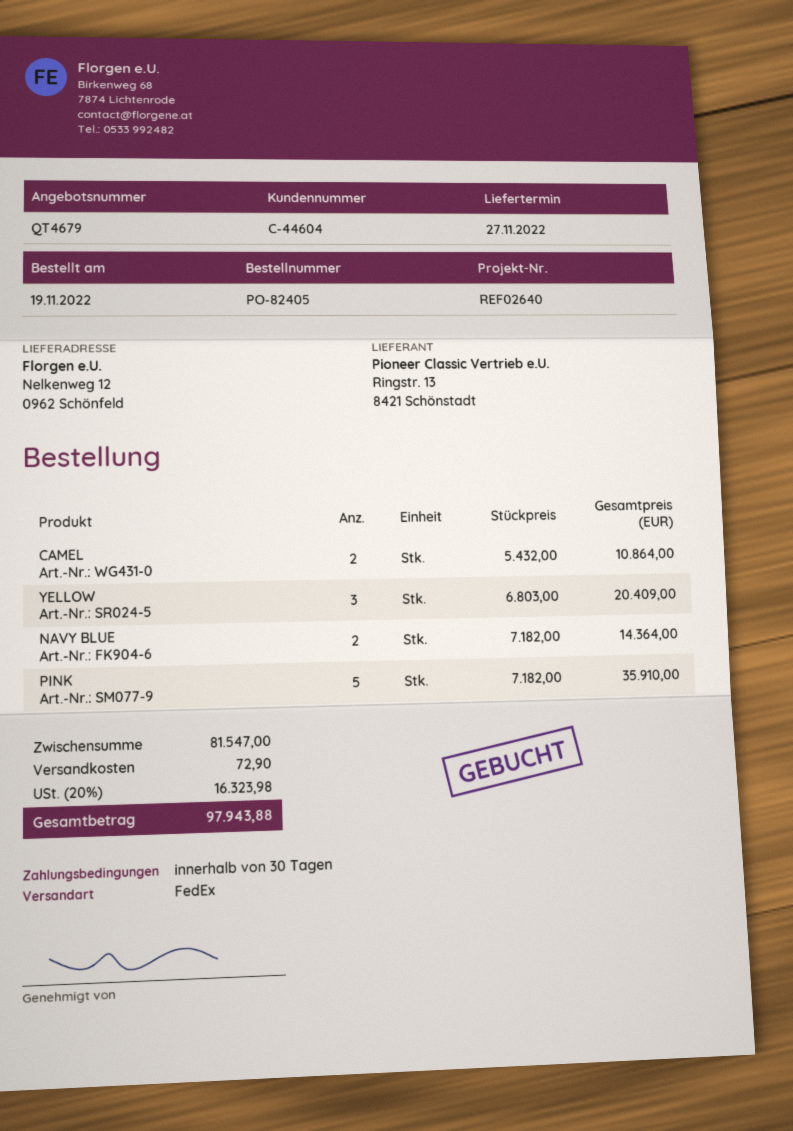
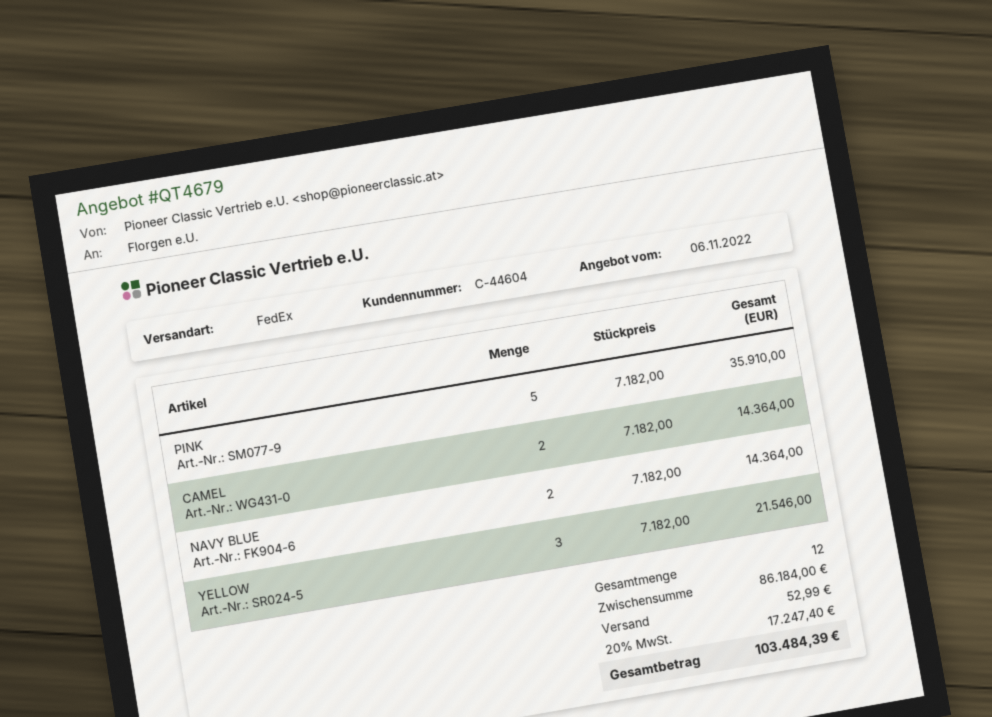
CAMEL: 2 x 5432.00 = 10864.00 -> 2 x 7182.00 = 14364.00
YELLOW: 3 x 6803.00 = 20409.00 -> 3 x 7182.00 = 21546.00
subtotal: 81547.00 -> 86184.00
shipping: 72.90 -> 52.99
tax: 20% = 16323.98 -> 20% = 17247.40
total: 97943.88 -> 103484.39

